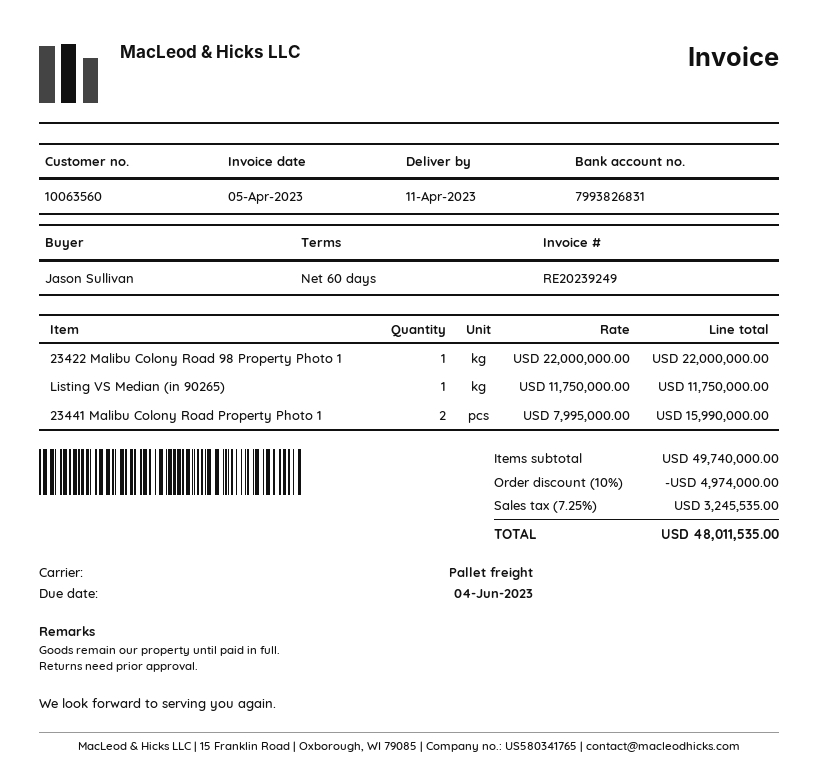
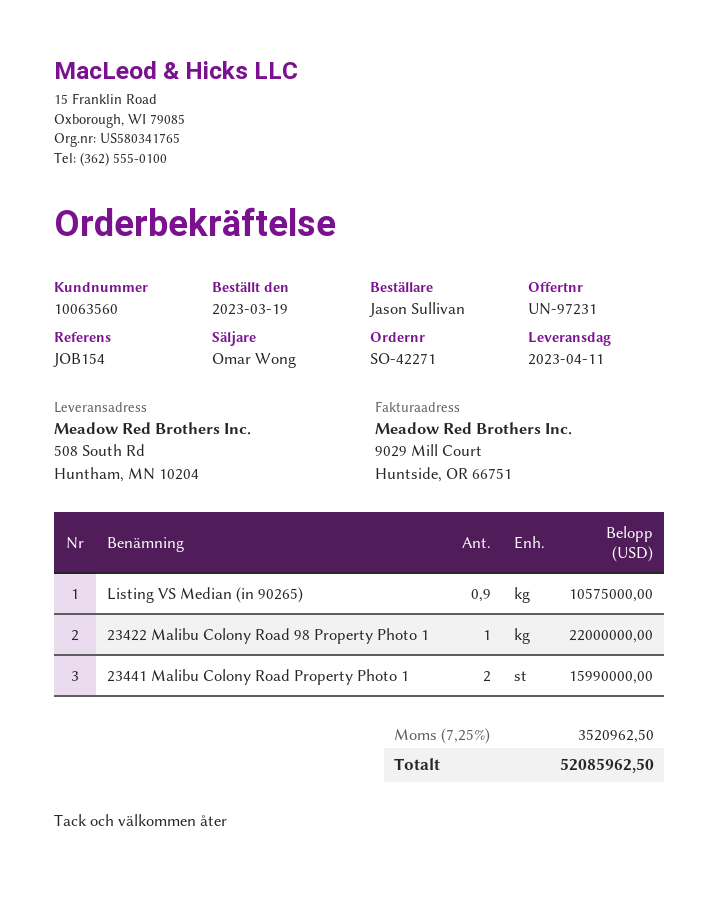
Listing VS Median (in 90265): 1 for 11750000.00 -> 0.9 for 10575000.00
discount: 10% = 4974000.00 -> none
tax: 7.25% = 3245535.00 -> 7.25% = 3520962.50
total: 48011535.00 -> 52085962.50

